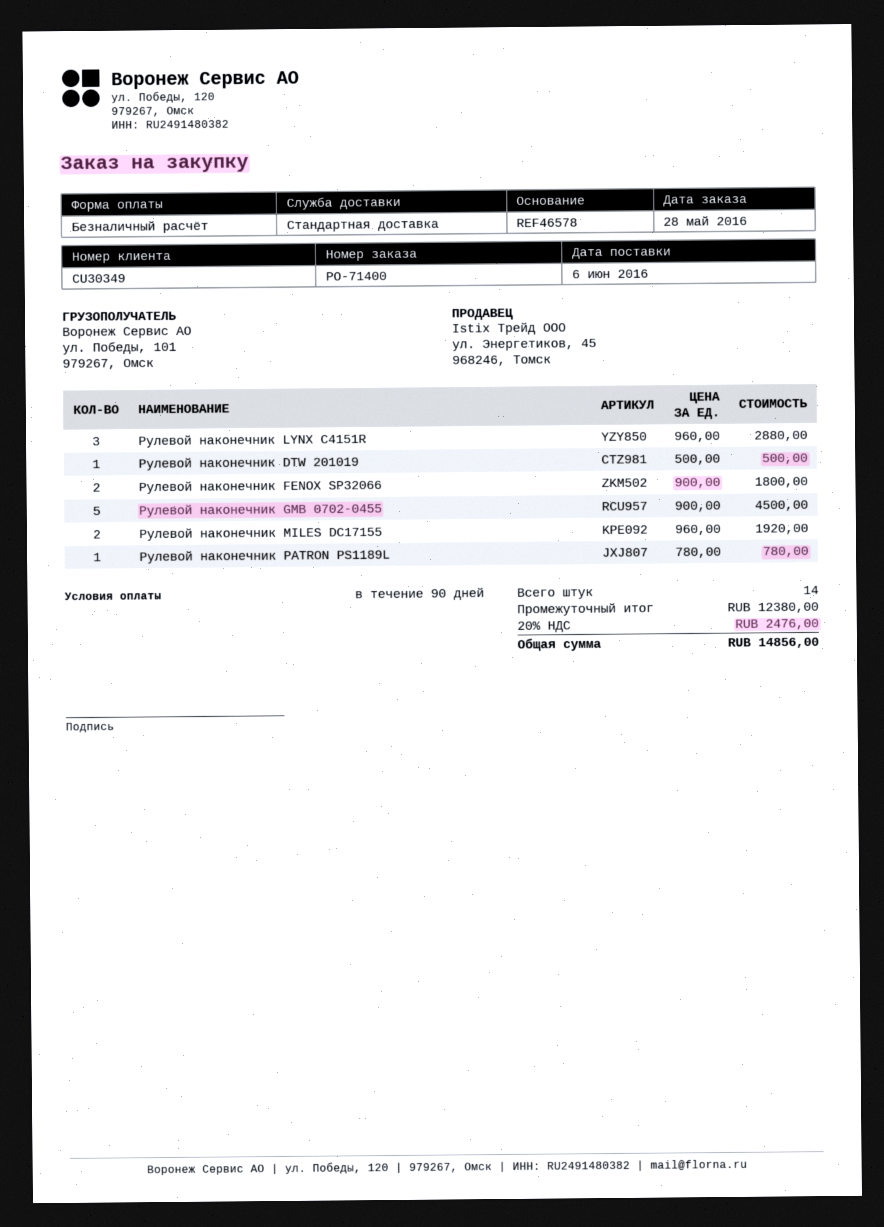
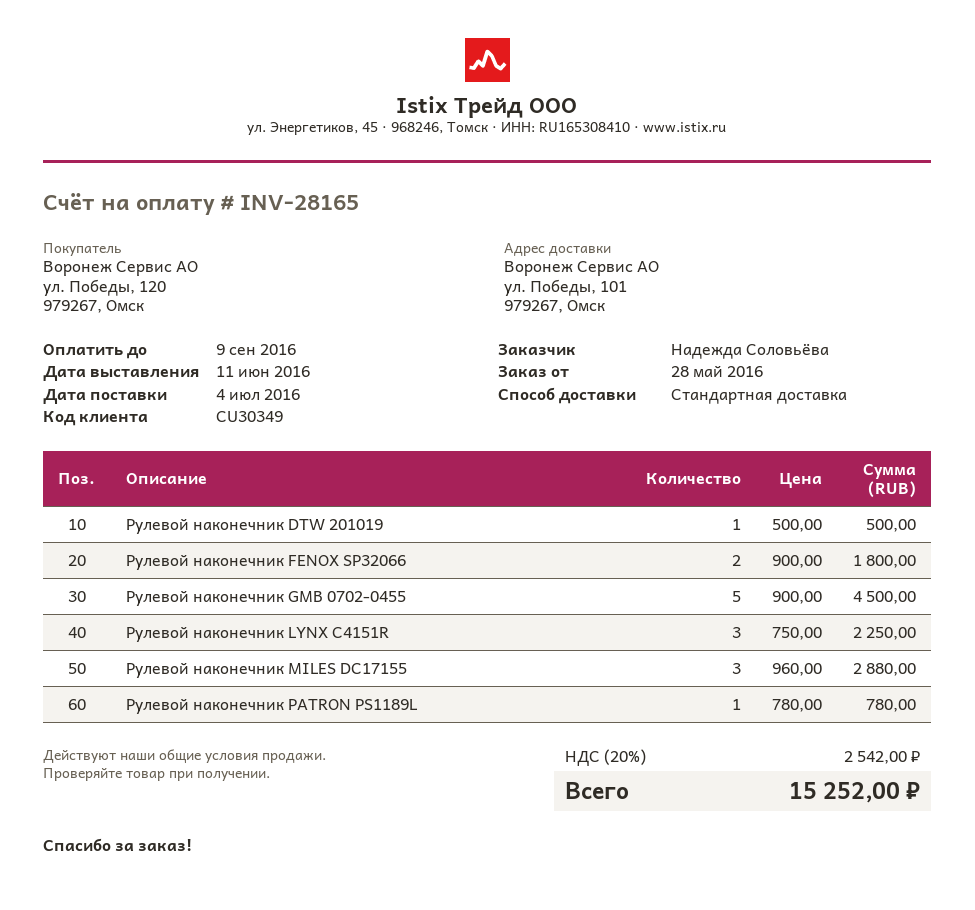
delivery date: 2016-06-06 -> 2016-07-04
Рулевой наконечник LYNX C4151R: 3 x 960.00 = 2880.00 -> 3 x 750.00 = 2250.00
Рулевой наконечник MILES DC17155: 2 x 960.00 = 1920.00 -> 3 x 960.00 = 2880.00
tax: 20% = 2476.00 -> 20% = 2542.00
total: 14856.00 -> 15252.00

